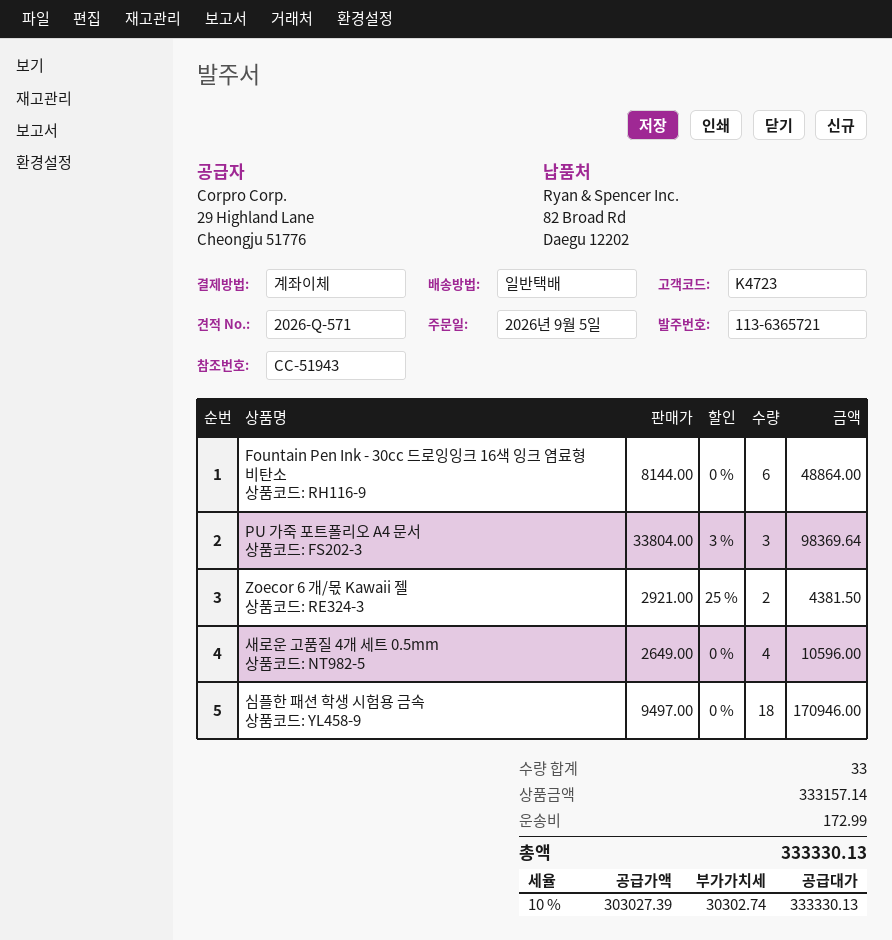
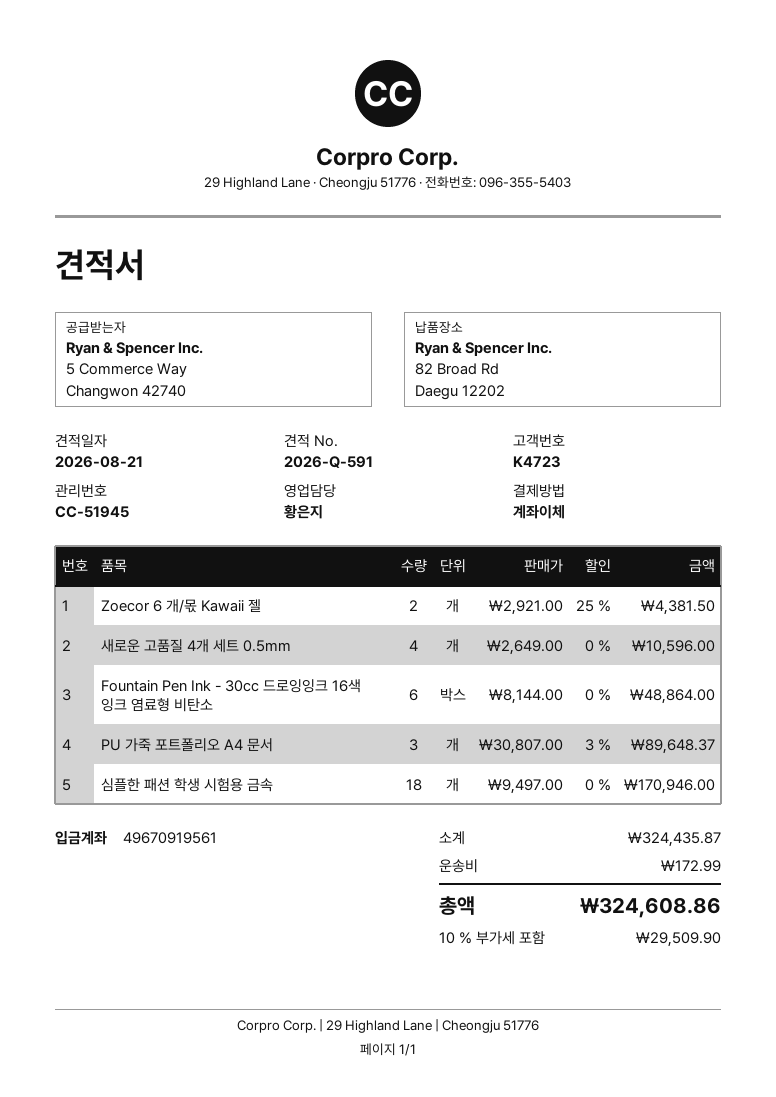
quote number: 2026-Q-571 -> 2026-Q-591
reference: CC-51943 -> CC-51945
PU 가죽 포트폴리오 A4 문서: 3 x 33804.00 - 3% = 98369.64 -> 3 x 30807.00 - 3% = 89648.37
subtotal: 333157.14 -> 324435.87
tax: 10% = 30302.74 -> 10% = 29509.90
total: 333330.13 -> 324608.86

